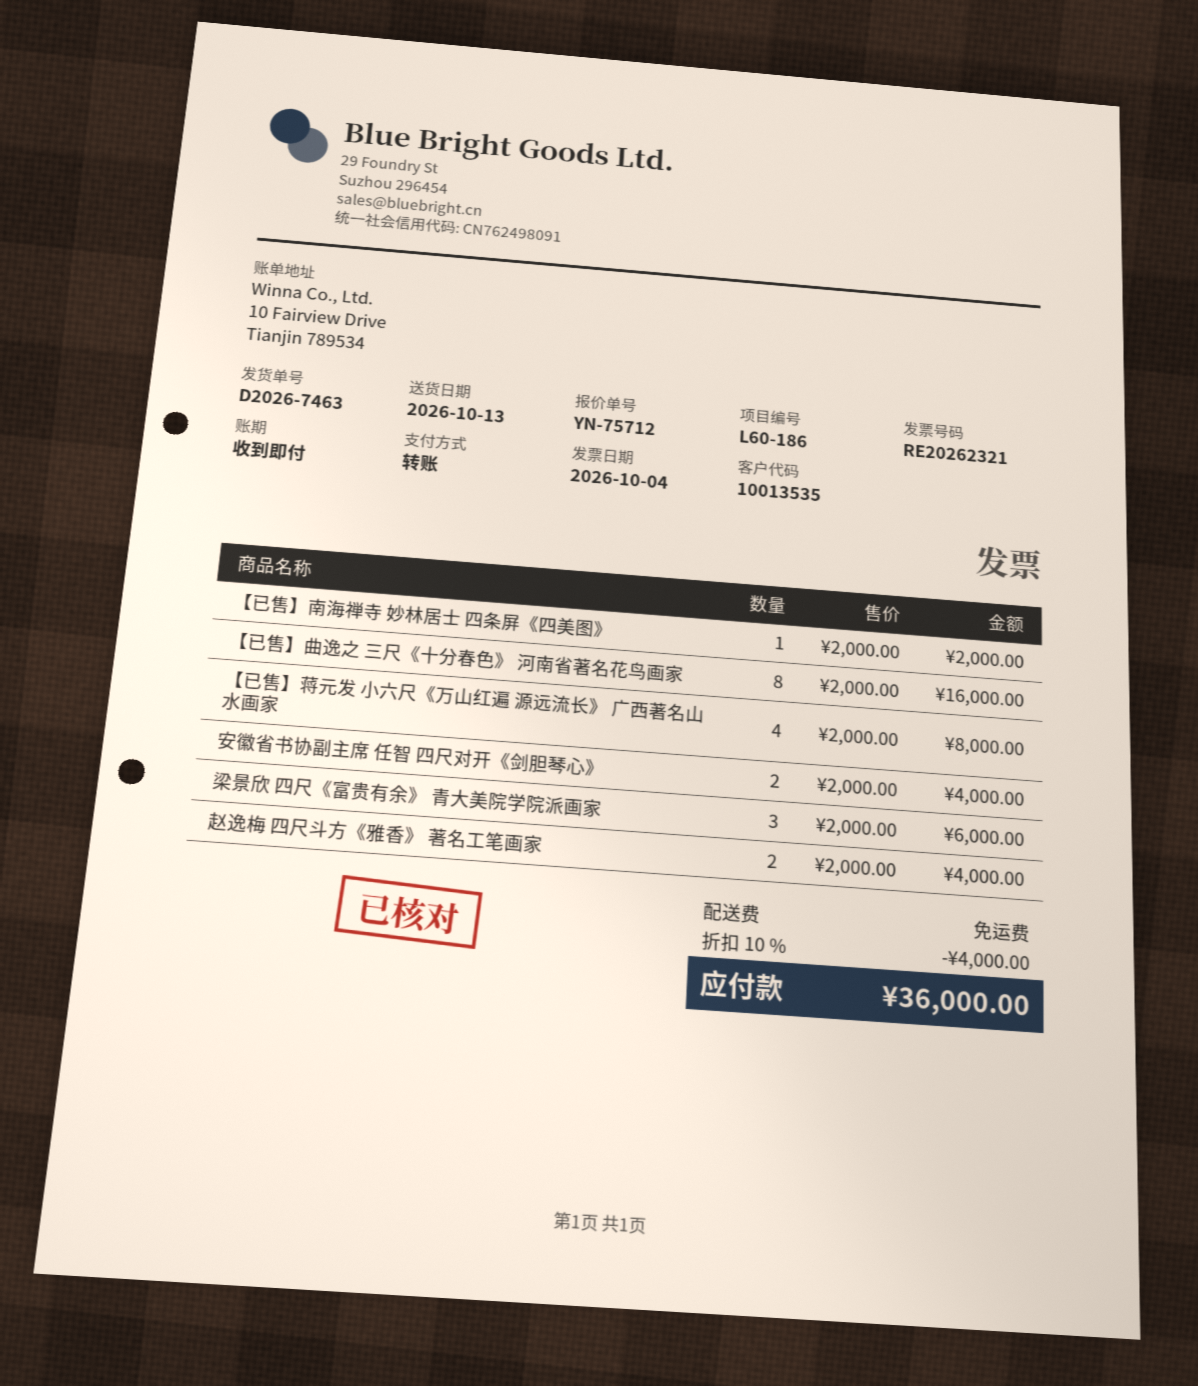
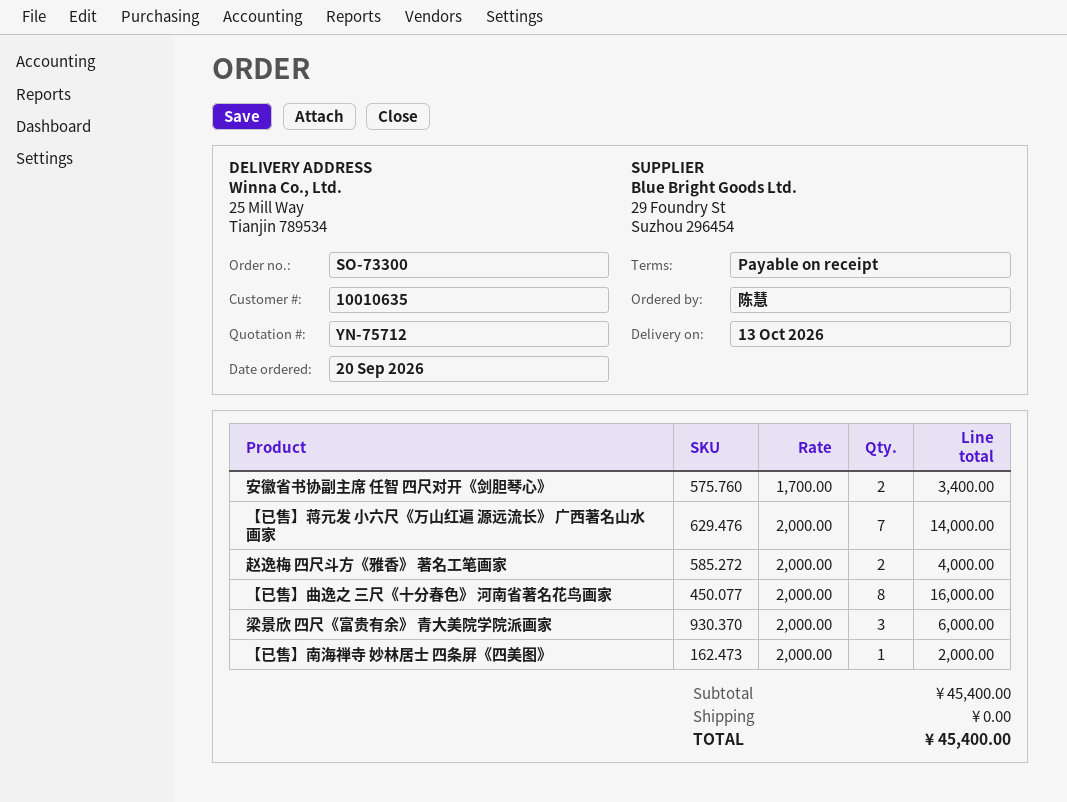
customer number: 10013535 -> 10010635
【已售】蒋元发 小六尺《万山红遍 源远流长》 广西著名山水画家: 4 x 2000.00 = 8000.00 -> 7 x 2000.00 = 14000.00
安徽省书协副主席 任智 四尺对开《剑胆琴心》: 2 x 2000.00 = 4000.00 -> 2 x 1700.00 = 3400.00
discount: 10% = 4000.00 -> none
total: 36000.00 -> 45400.00

